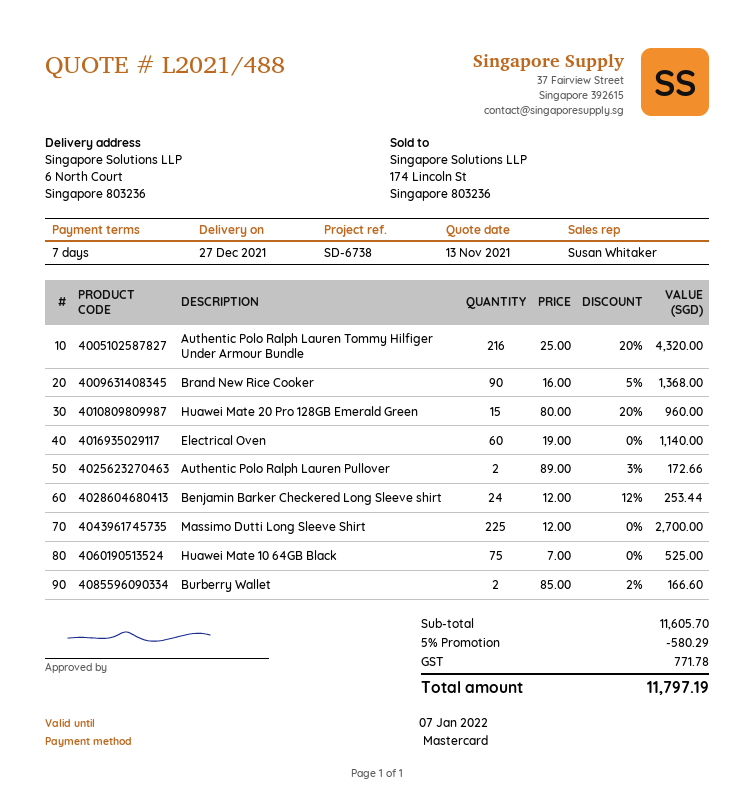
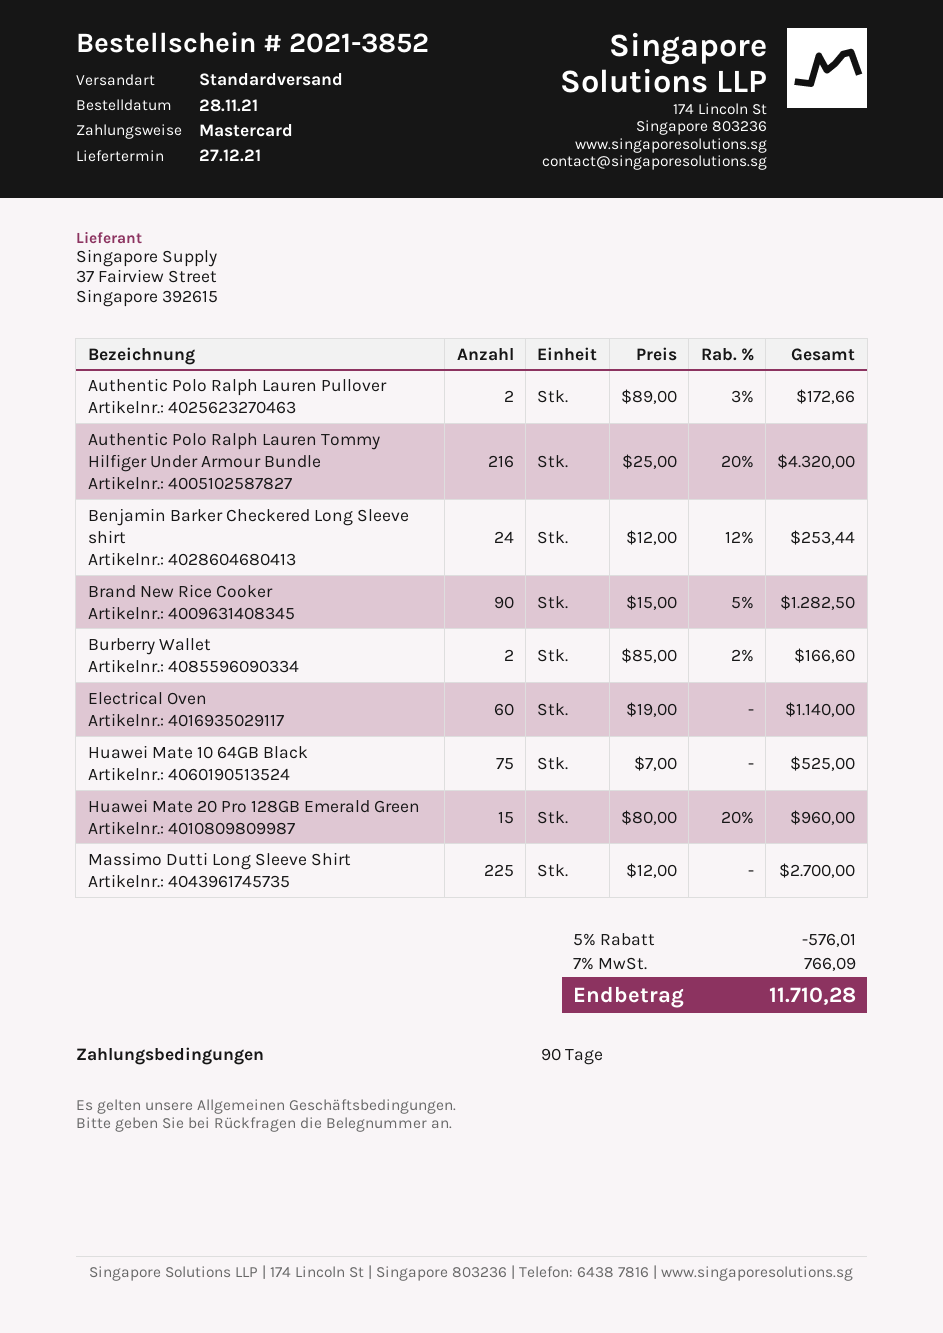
payment terms: 7 days -> 90 days
Brand New Rice Cooker: 90 x 16.00 - 5% = 1368.00 -> 90 x 15.00 - 5% = 1282.50
discount: 5% = 580.29 -> 5% = 576.01
tax: 771.78 -> 766.09
total: 11797.19 -> 11710.28

